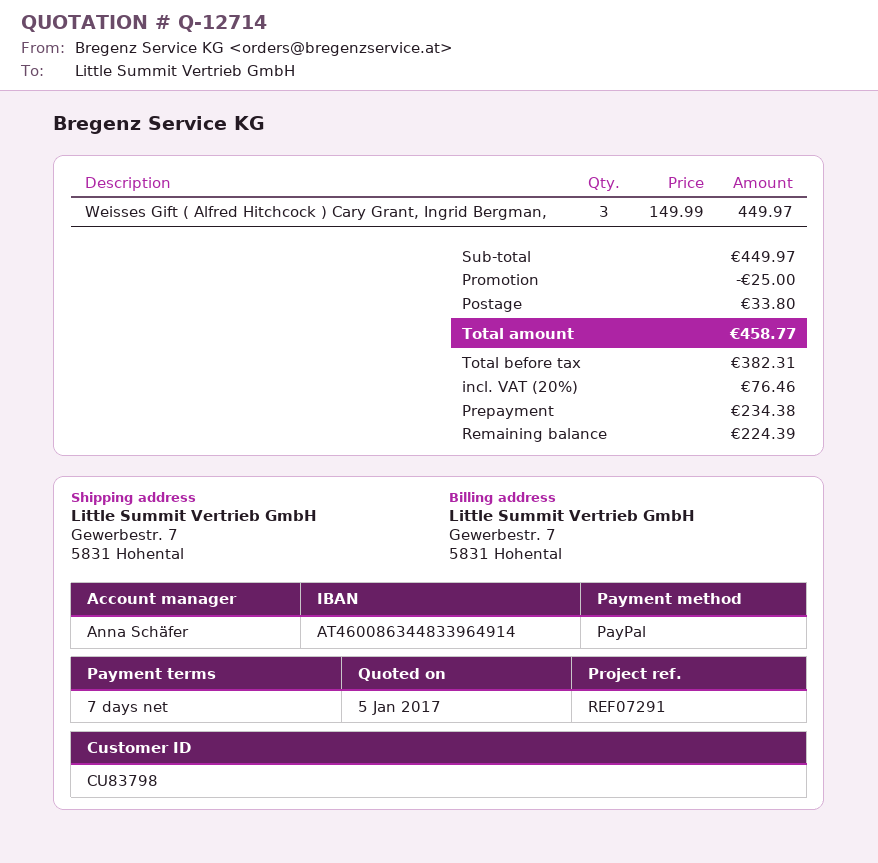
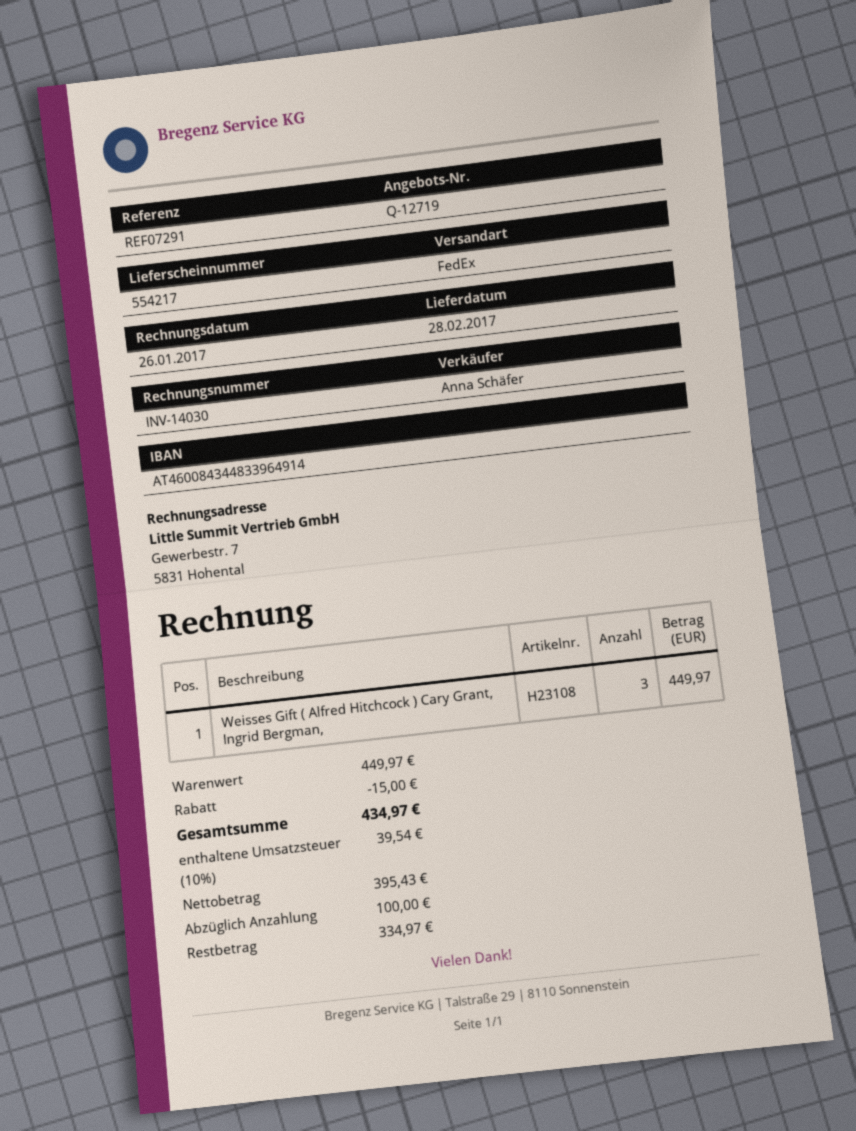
quote number: Q-12714 -> Q-12719
bank account: AT460086344833964914 -> AT460084344833964914
discount: 25.00 -> 15.00
shipping: 33.80 -> none
net: 382.31 -> 395.43
tax: 20% = 76.46 -> 10% = 39.54
total: 458.77 -> 434.97
deposit: 234.38 -> 100.00
balance: 224.39 -> 334.97

